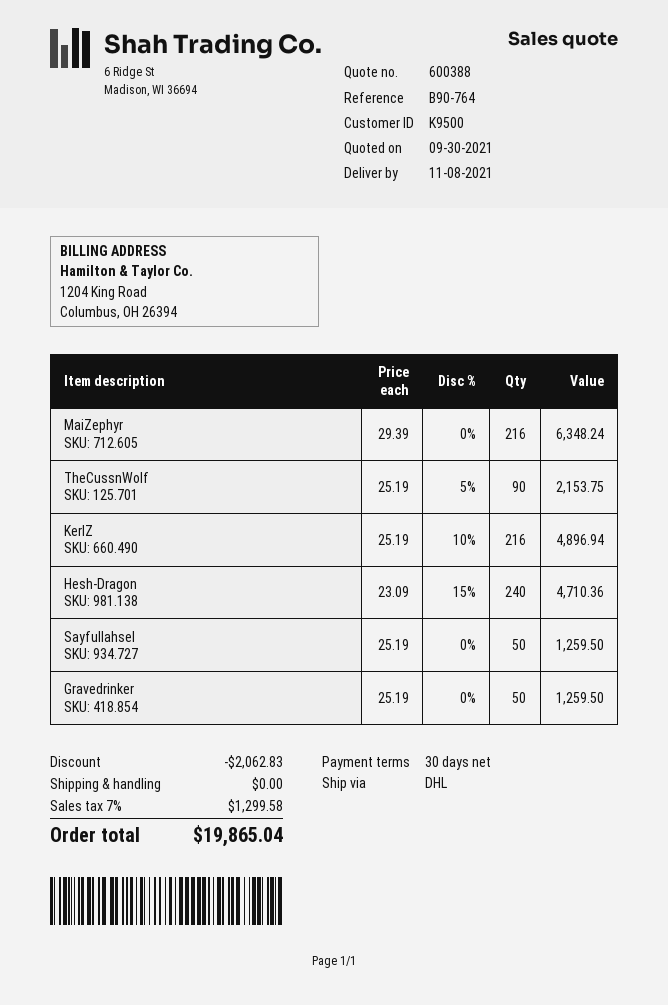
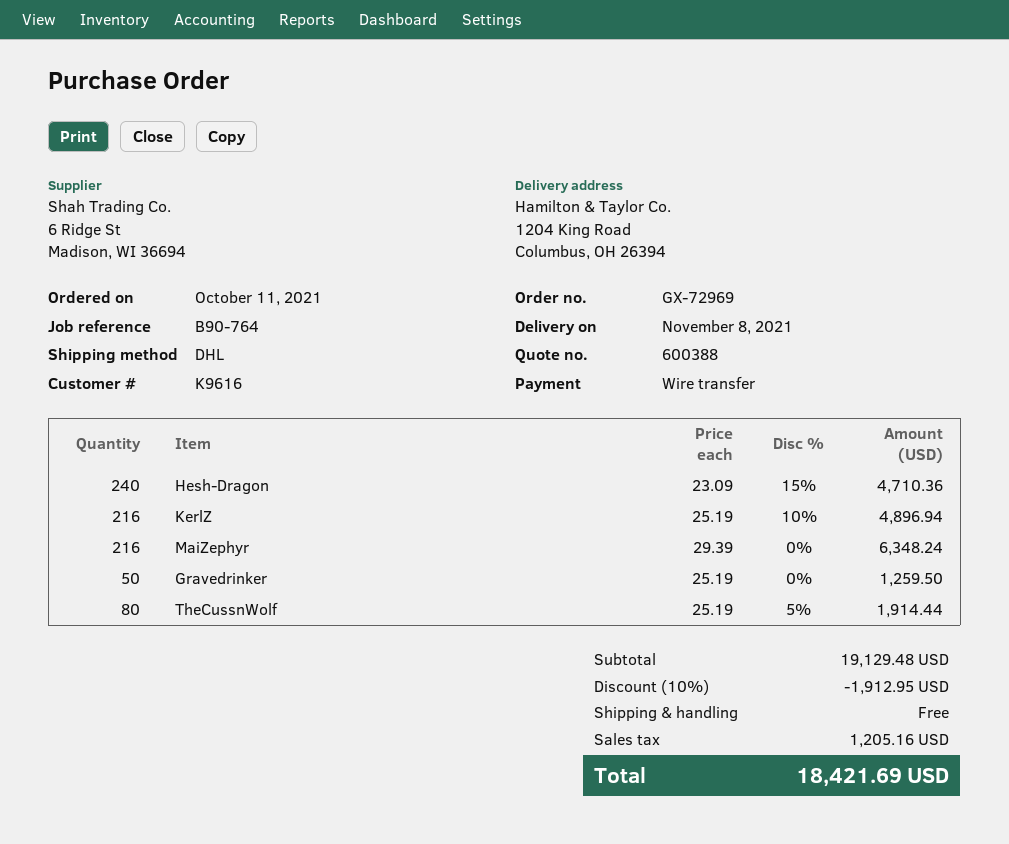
customer number: K9500 -> K9616
TheCussnWolf: 90 x 25.19 - 5% = 2153.75 -> 80 x 25.19 - 5% = 1914.44
Sayfullahsel: 50 x 25.19 = 1259.50 -> none
discount: 2062.83 -> 1912.95
tax: 1299.58 -> 1205.16
total: 19865.04 -> 18421.69

